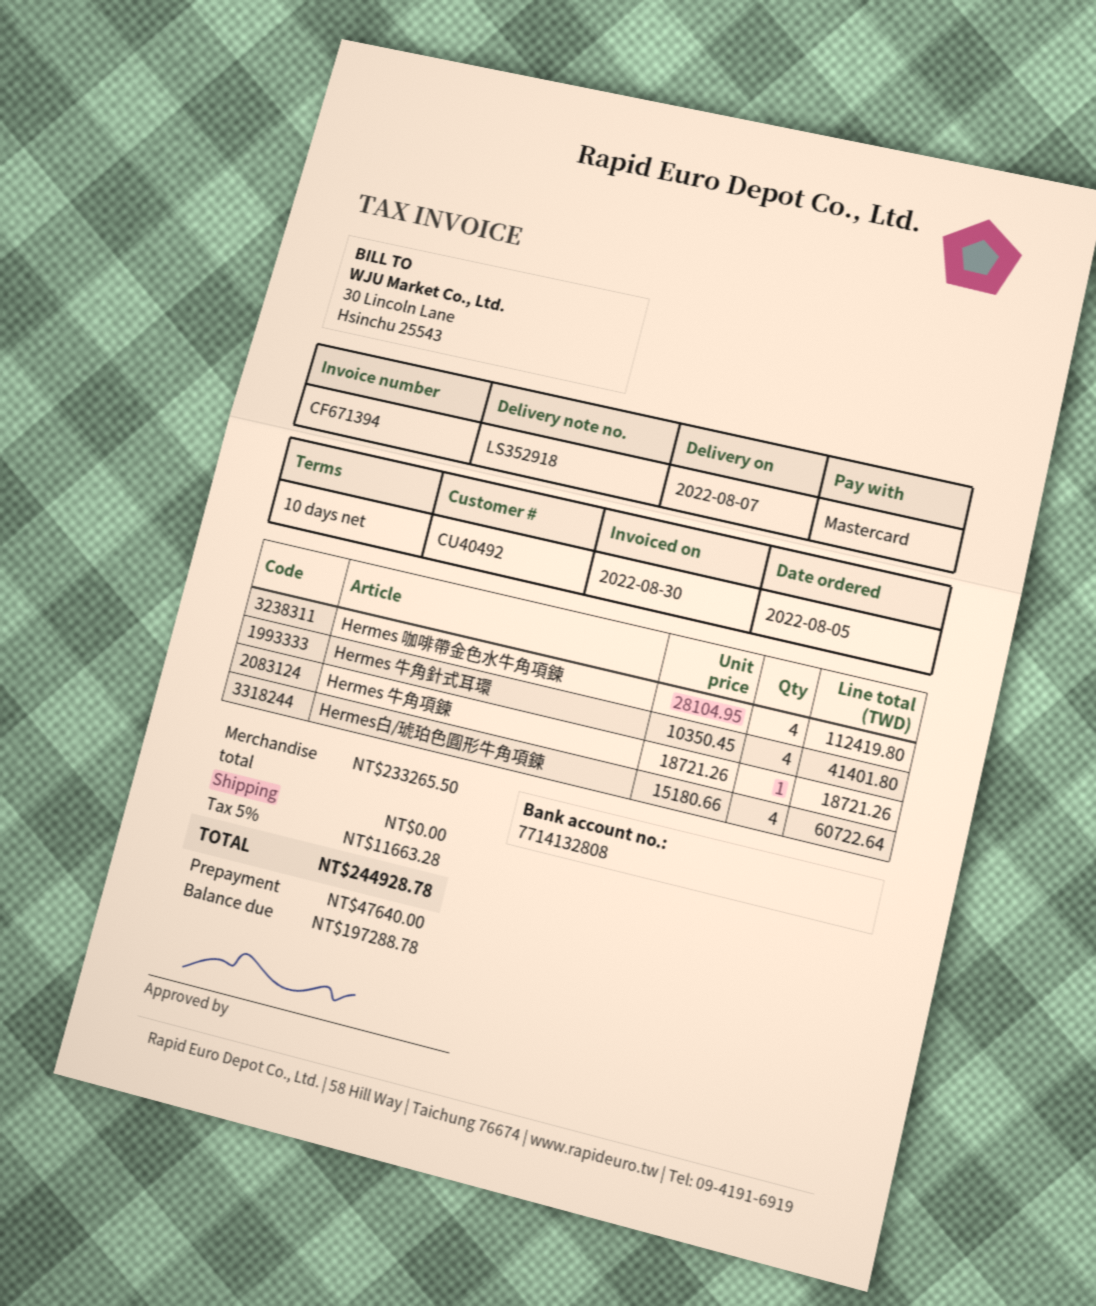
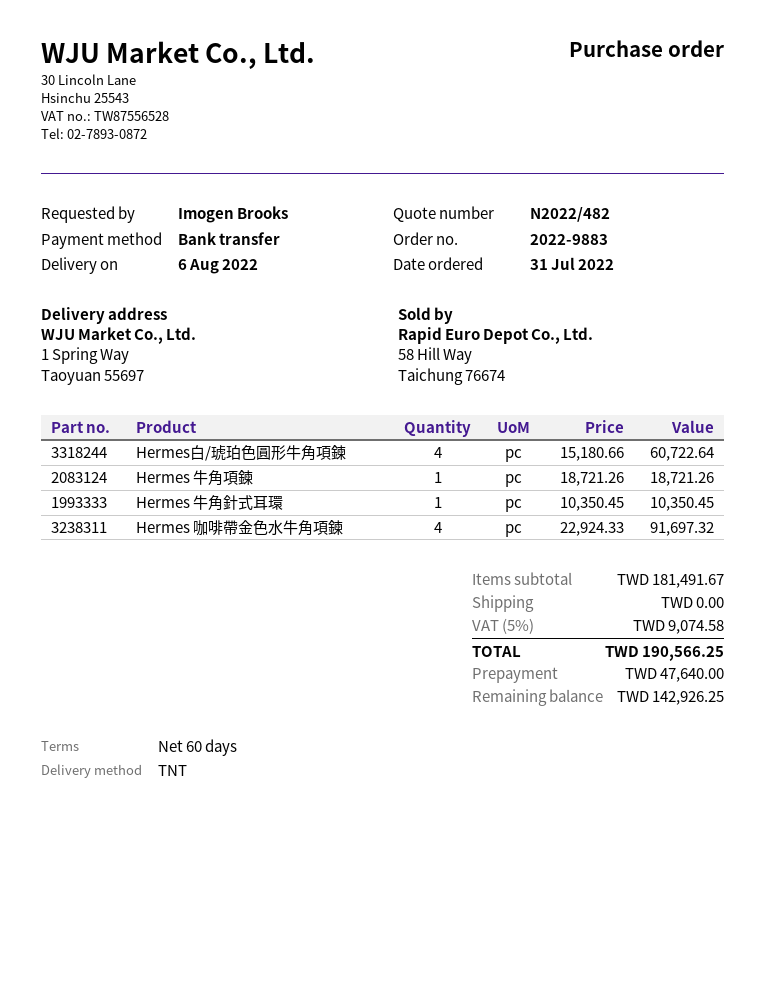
order date: 2022-08-05 -> 2022-07-31
delivery date: 2022-08-07 -> 2022-08-06
payment terms: 10 days -> 60 days
payment method: Mastercard -> bank transfer
Hermes 咖啡帶金色水牛角項鍊: 4 x 28104.95 = 112419.80 -> 4 x 22924.33 = 91697.32
Hermes 牛角針式耳環: 4 x 10350.45 = 41401.80 -> 1 x 10350.45 = 10350.45
subtotal: 233265.50 -> 181491.67
tax: 5% = 11663.28 -> 5% = 9074.58
total: 244928.78 -> 190566.25
balance: 197288.78 -> 142926.25

